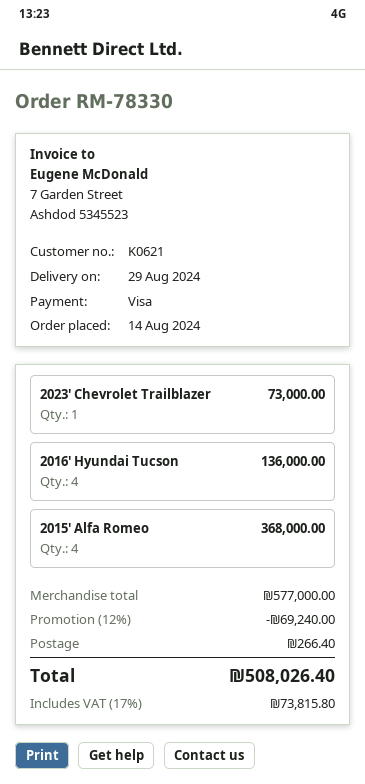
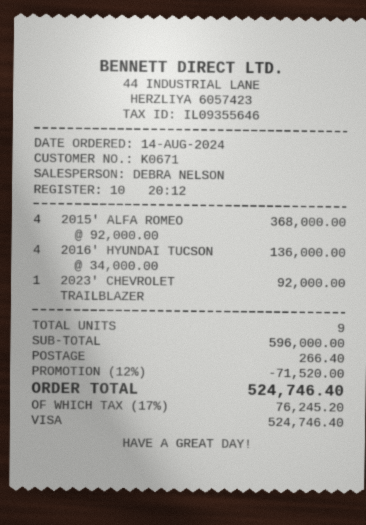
customer number: K0621 -> K0671
2023' Chevrolet Trailblazer: 1 for 73000.00 -> 1 for 92000.00
subtotal: 577000.00 -> 596000.00
discount: 12% = 69240.00 -> 12% = 71520.00
tax: 17% = 73815.80 -> 17% = 76245.20
total: 508026.40 -> 524746.40

